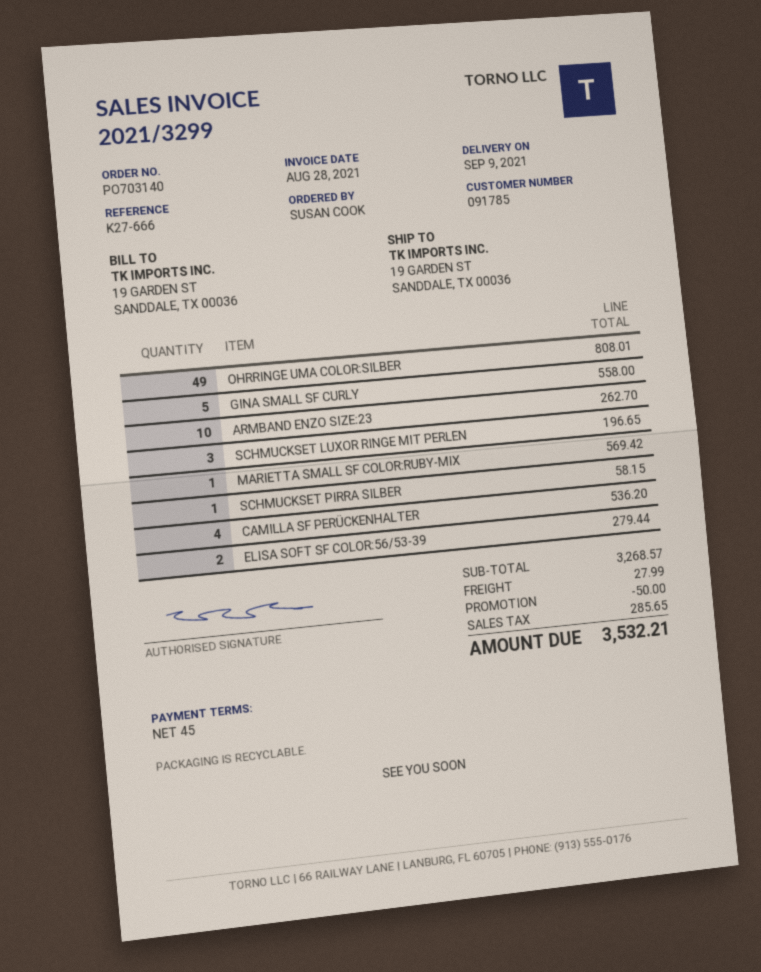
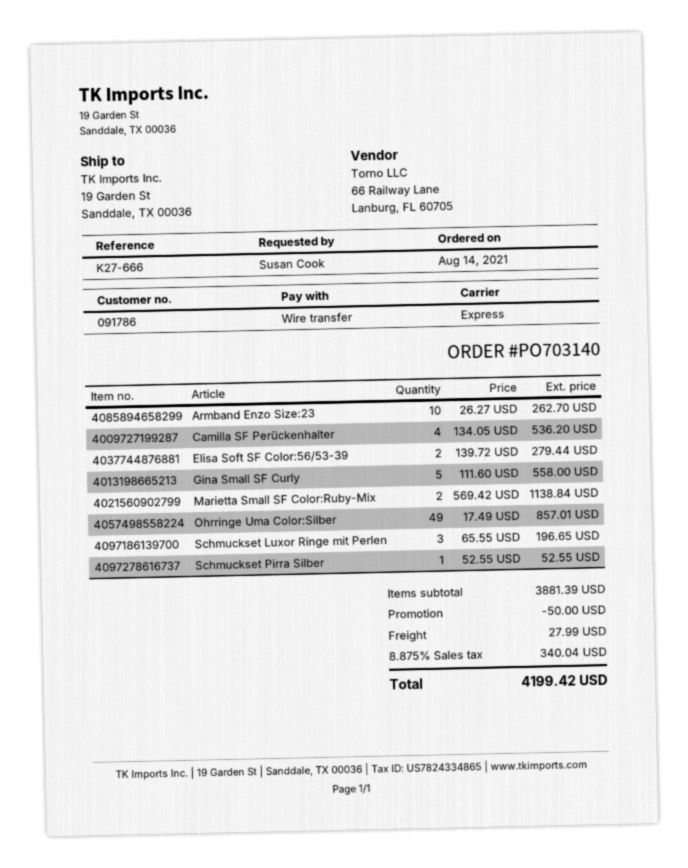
customer number: 091785 -> 091786
OHRRINGE UMA COLOR:SILBER: 49 for 808.01 -> 49 for 857.01
MARIETTA SMALL SF COLOR:RUBY-MIX: 1 for 569.42 -> 2 for 1138.84
SCHMUCKSET PIRRA SILBER: 1 for 58.15 -> 1 for 52.55
subtotal: 3268.57 -> 3881.39
tax: 285.65 -> 340.04
total: 3532.21 -> 4199.42

